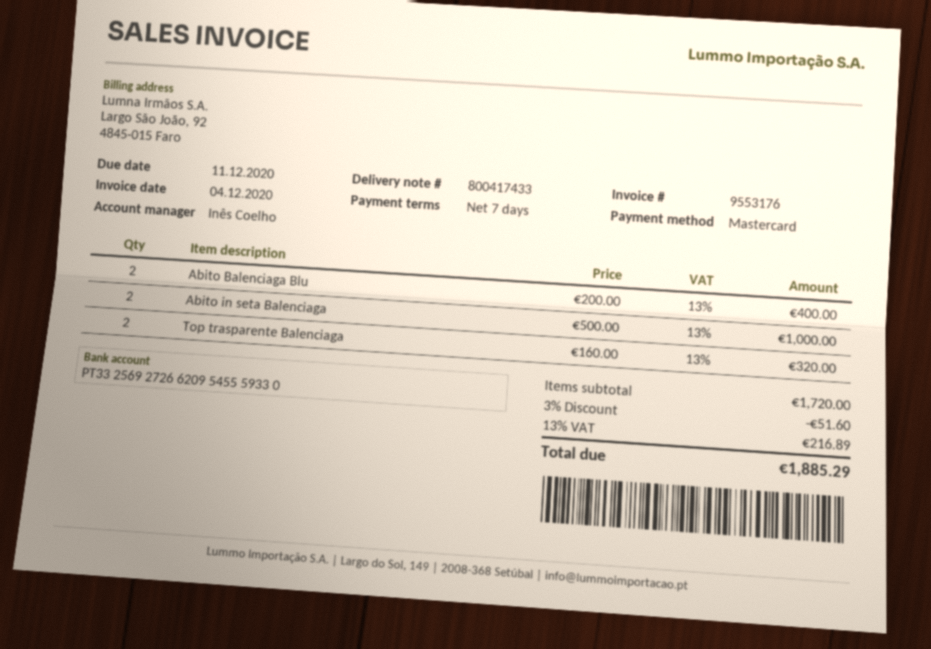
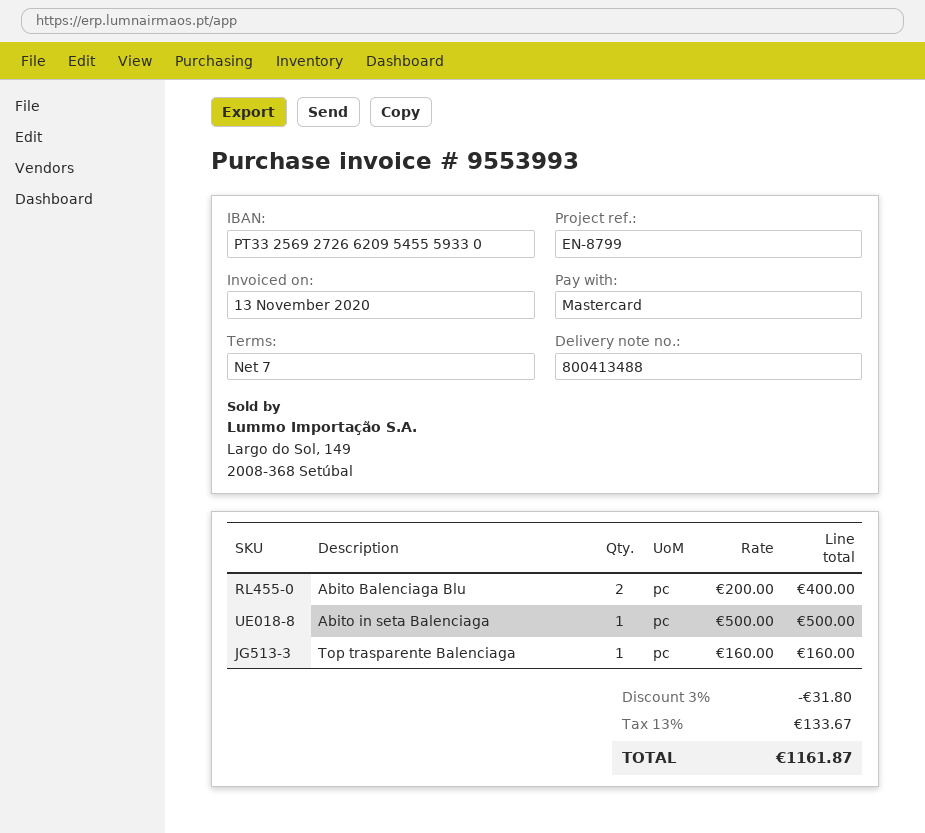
delivery note number: 800417433 -> 800413488
invoice number: 9553176 -> 9553993
invoice date: 2020-12-04 -> 2020-11-13
Abito in seta Balenciaga: 2 x 500.00 = 1000.00 -> 1 x 500.00 = 500.00
Top trasparente Balenciaga: 2 x 160.00 = 320.00 -> 1 x 160.00 = 160.00
discount: 3% = 51.60 -> 3% = 31.80
tax: 13% = 216.89 -> 13% = 133.67
total: 1885.29 -> 1161.87

